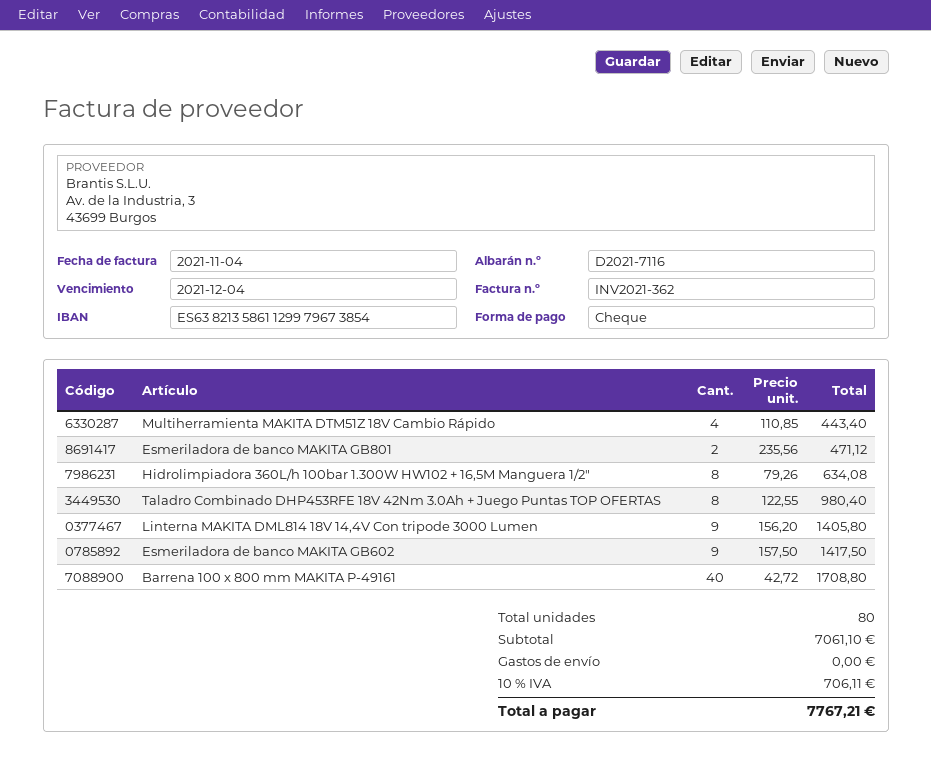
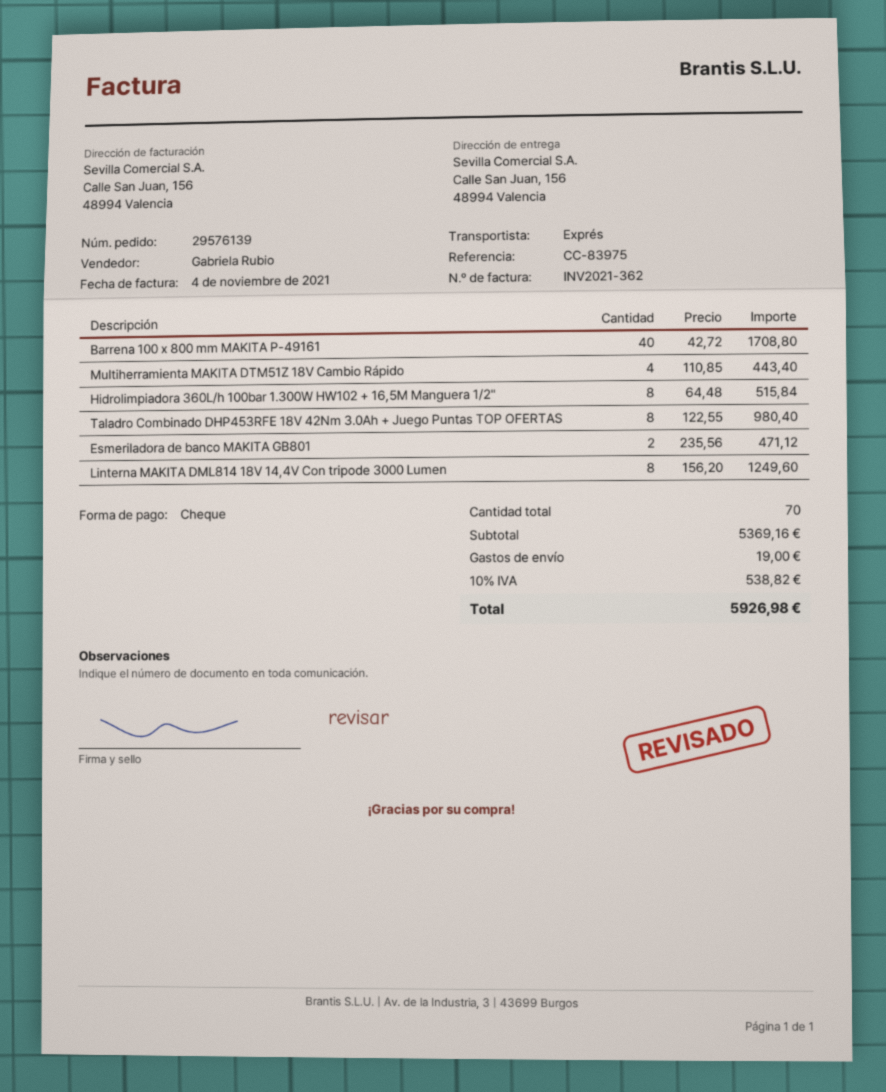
Hidrolimpiadora 360L/h 100bar 1.300W HW102 + 16,5M Manguera 1/2": 8 x 79.26 = 634.08 -> 8 x 64.48 = 515.84
Linterna MAKITA DML814 18V 14,4V Con tripode 3000 Lumen: 9 x 156.20 = 1405.80 -> 8 x 156.20 = 1249.60
Esmeriladora de banco MAKITA GB602: 9 x 157.50 = 1417.50 -> none
total quantity: 80 -> 70
subtotal: 7061.10 -> 5369.16
shipping: 0.00 -> 19.00
tax: 10% = 706.11 -> 10% = 538.82
total: 7767.21 -> 5926.98

